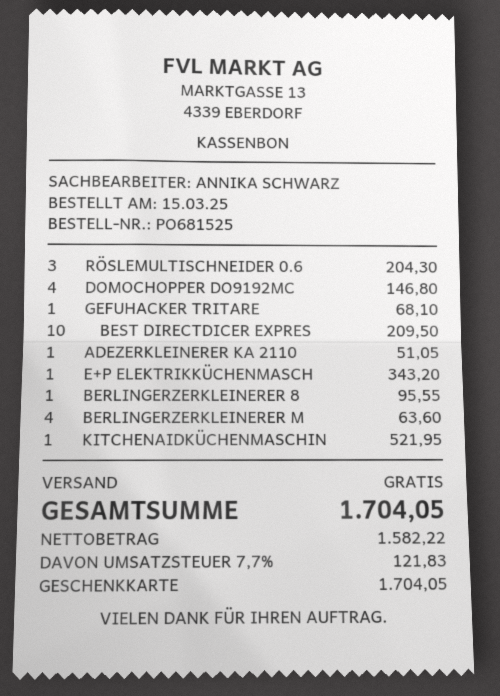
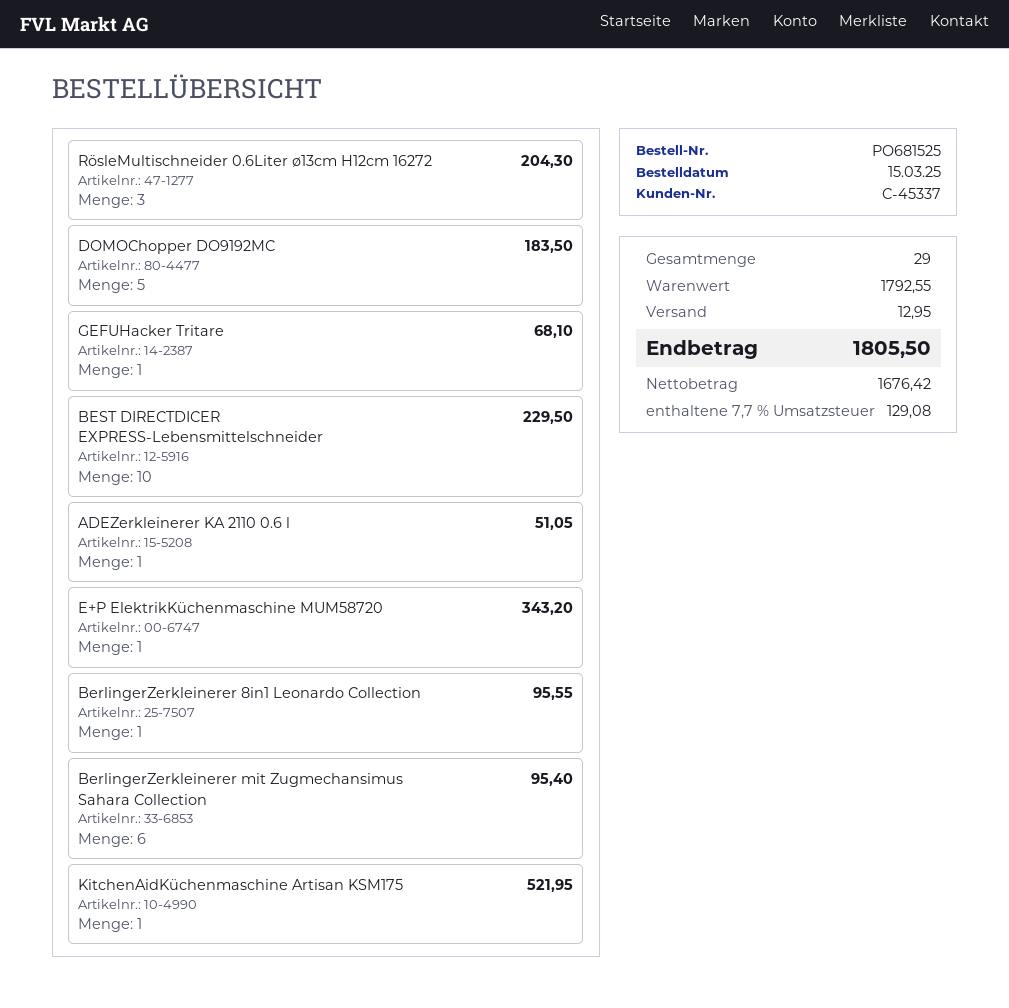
DOMOCHOPPER DO9192MC: 4 for 146.80 -> 5 for 183.50
BEST DIRECTDICER EXPRES: 10 for 209.50 -> 10 for 229.50
BERLINGERZERKLEINERER M: 4 for 63.60 -> 6 for 95.40
shipping: 0.00 -> 12.95
net: 1582.22 -> 1676.42
tax: 7.7% = 121.83 -> 7.7% = 129.08
total: 1704.05 -> 1805.50

